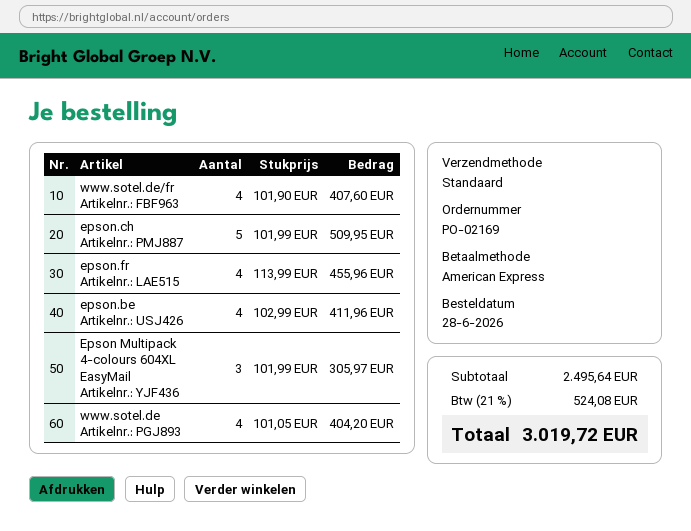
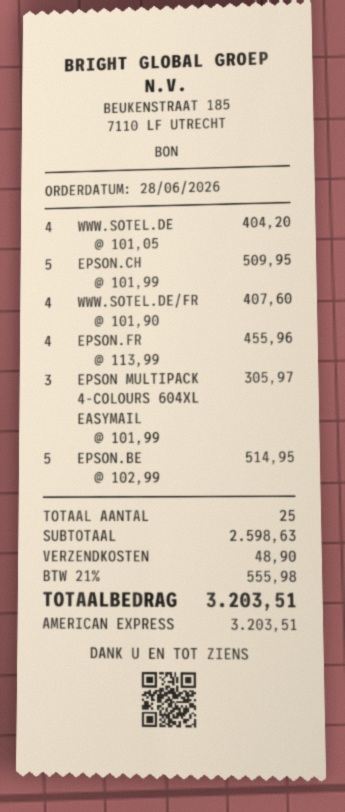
epson.be: 4 x 102.99 = 411.96 -> 5 x 102.99 = 514.95
subtotal: 2495.64 -> 2598.63
shipping: none -> 48.90
tax: 21% = 524.08 -> 21% = 555.98
total: 3019.72 -> 3203.51

